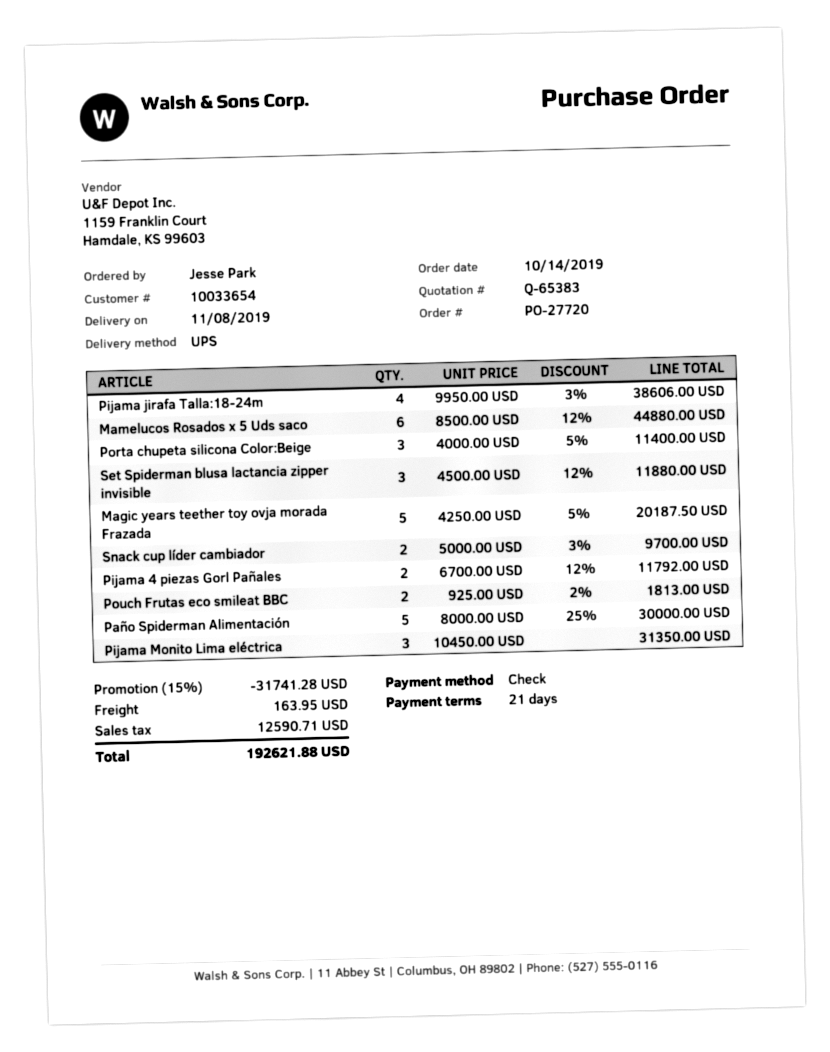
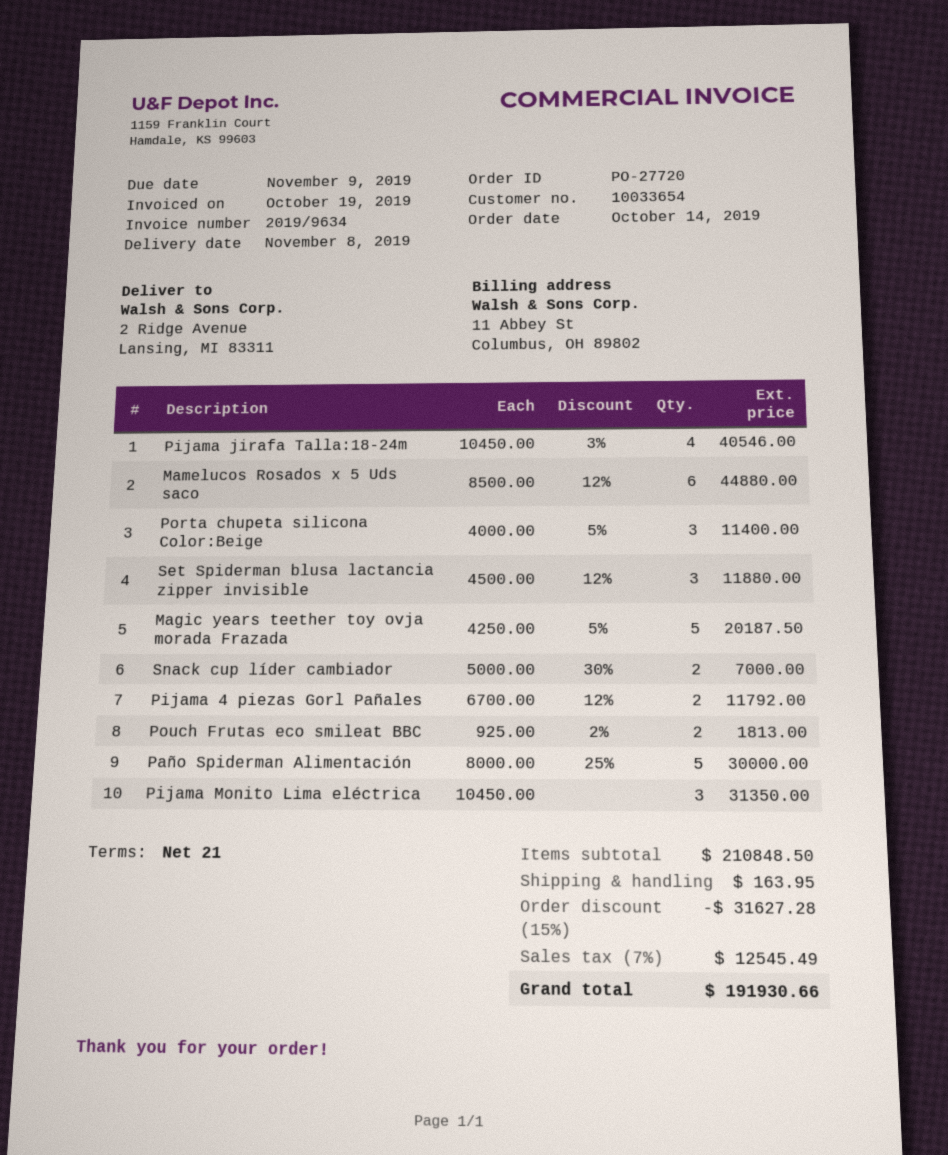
Pijama jirafa Talla:18-24m: 4 x 9950.00 - 3% = 38606.00 -> 4 x 10450.00 - 3% = 40546.00
Snack cup líder cambiador: 2 x 5000.00 - 3% = 9700.00 -> 2 x 5000.00 - 30% = 7000.00
discount: 15% = 31741.28 -> 15% = 31627.28
tax: 12590.71 -> 12545.49
total: 192621.88 -> 191930.66

